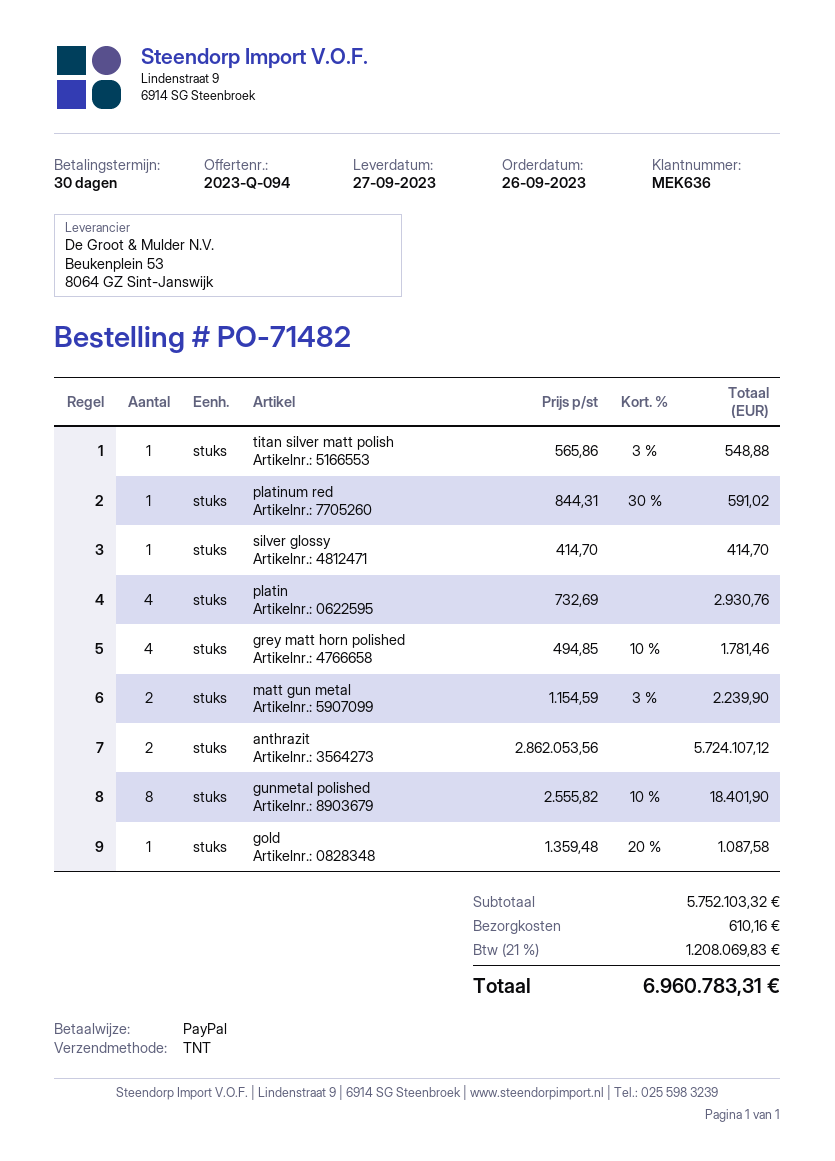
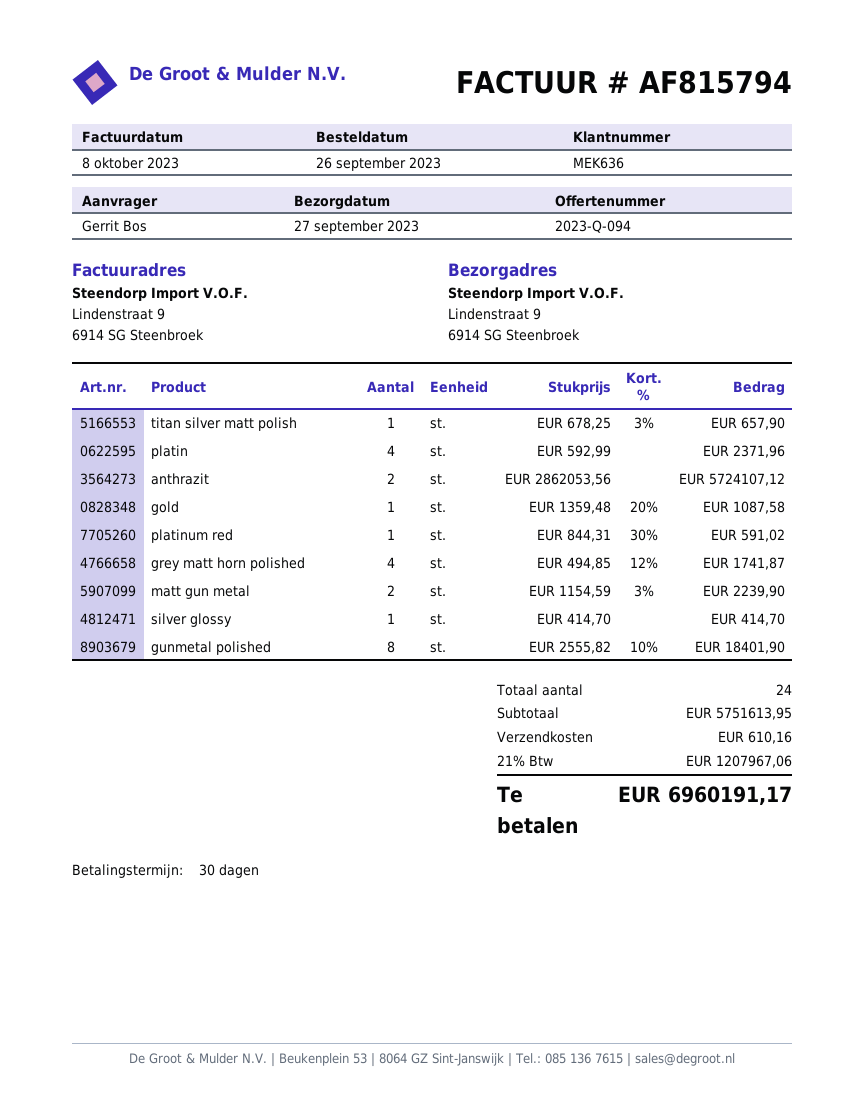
titan silver matt polish: 1 x 565.86 - 3% = 548.88 -> 1 x 678.25 - 3% = 657.90
platin: 4 x 732.69 = 2930.76 -> 4 x 592.99 = 2371.96
grey matt horn polished: 4 x 494.85 - 10% = 1781.46 -> 4 x 494.85 - 12% = 1741.87
subtotal: 5752103.32 -> 5751613.95
tax: 21% = 1208069.83 -> 21% = 1207967.06
total: 6960783.31 -> 6960191.17

